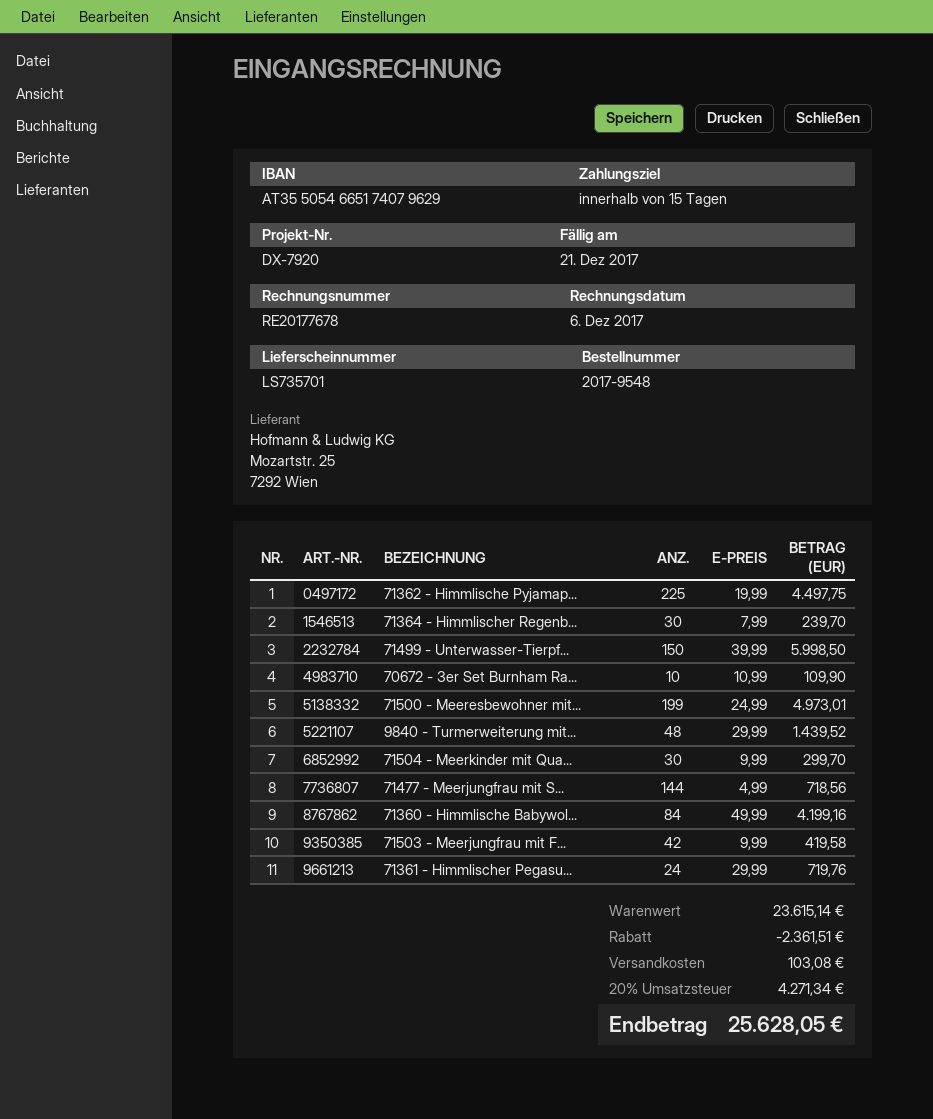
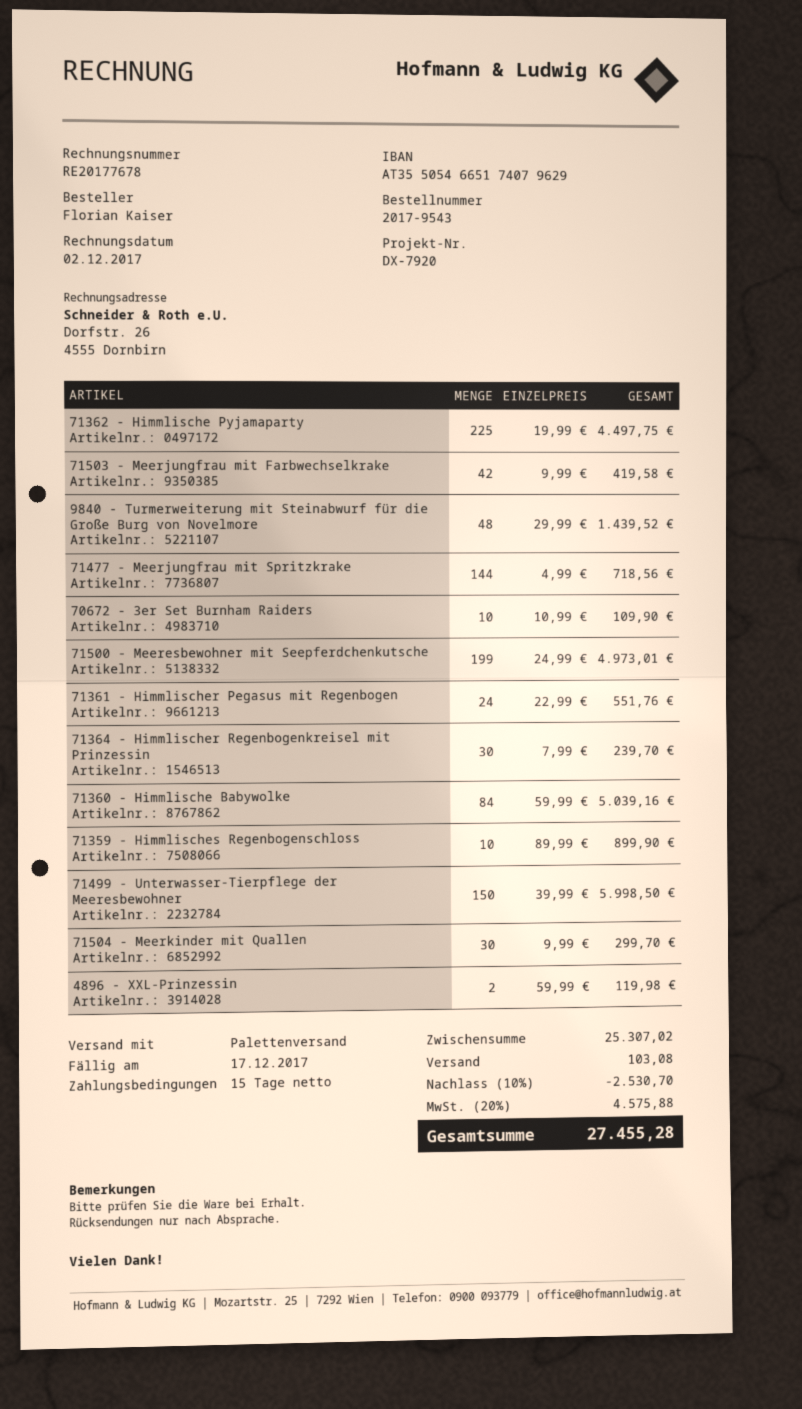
order number: 2017-9548 -> 2017-9543
invoice date: 2017-12-06 -> 2017-12-02
due date: 2017-12-21 -> 2017-12-17
71360 - Himmlische Babywol...: 84 x 49.99 = 4199.16 -> 84 x 59.99 = 5039.16
71361 - Himmlischer Pegasu...: 24 x 29.99 = 719.76 -> 24 x 22.99 = 551.76
71359 - Himmlisches Regenbogenschloss: none -> 10 x 89.99 = 899.90
4896 - XXL-Prinzessin: none -> 2 x 59.99 = 119.98
subtotal: 23615.14 -> 25307.02
discount: 2361.51 -> 2530.70
tax: 20% = 4271.34 -> 20% = 4575.88
total: 25628.05 -> 27455.28

